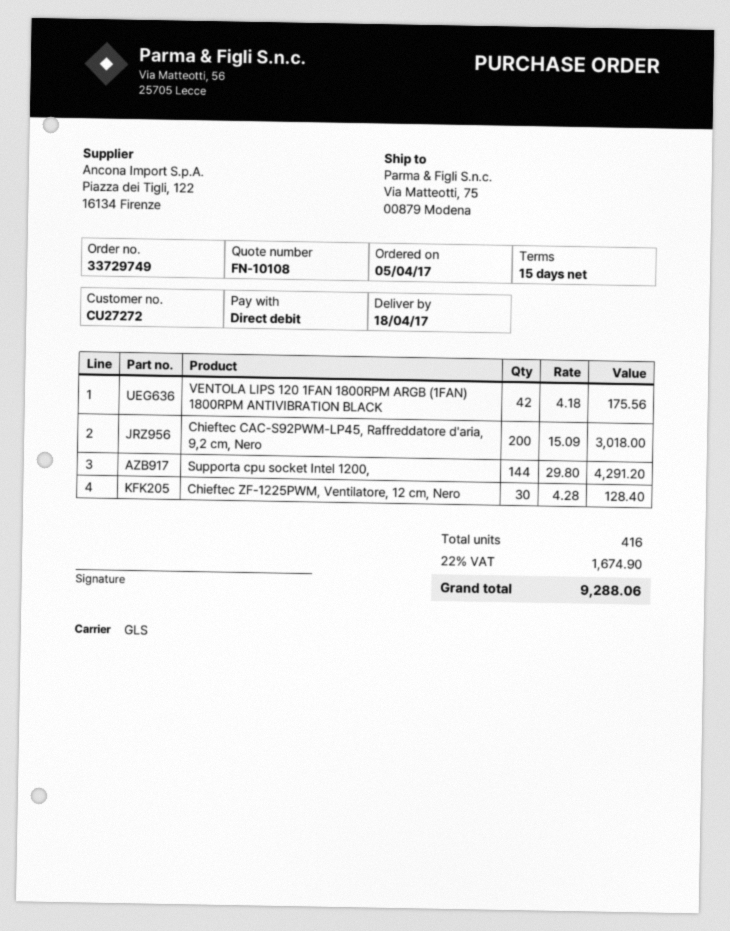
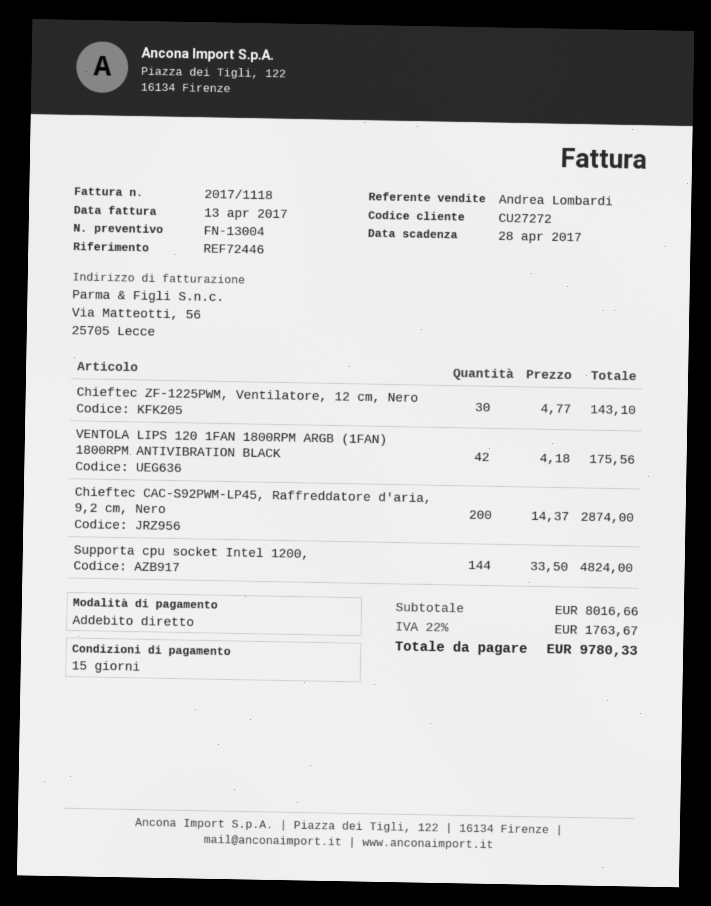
quote number: FN-10108 -> FN-13004
Chieftec CAC-S92PWM-LP45, Raffreddatore d'aria, 9,2 cm, Nero: 200 x 15.09 = 3018.00 -> 200 x 14.37 = 2874.00
Supporta cpu socket Intel 1200,: 144 x 29.80 = 4291.20 -> 144 x 33.50 = 4824.00
Chieftec ZF-1225PWM, Ventilatore, 12 cm, Nero: 30 x 4.28 = 128.40 -> 30 x 4.77 = 143.10
tax: 22% = 1674.90 -> 22% = 1763.67
total: 9288.06 -> 9780.33

